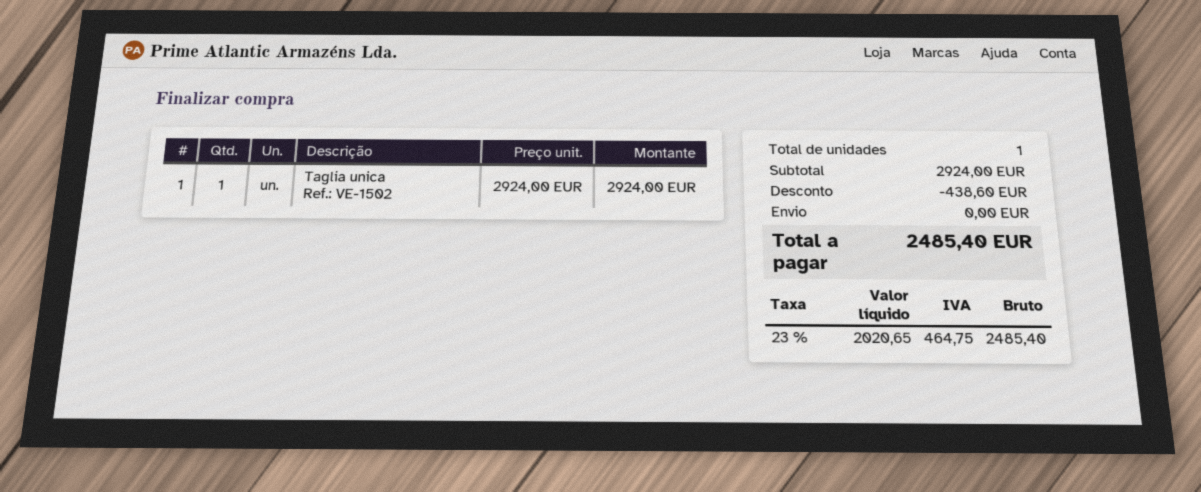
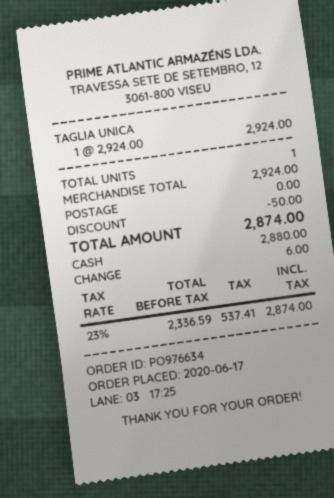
discount: 438.60 -> 50.00
net: 2020.65 -> 2336.59
tax: 23% = 464.75 -> 23% = 537.41
total: 2485.40 -> 2874.00

